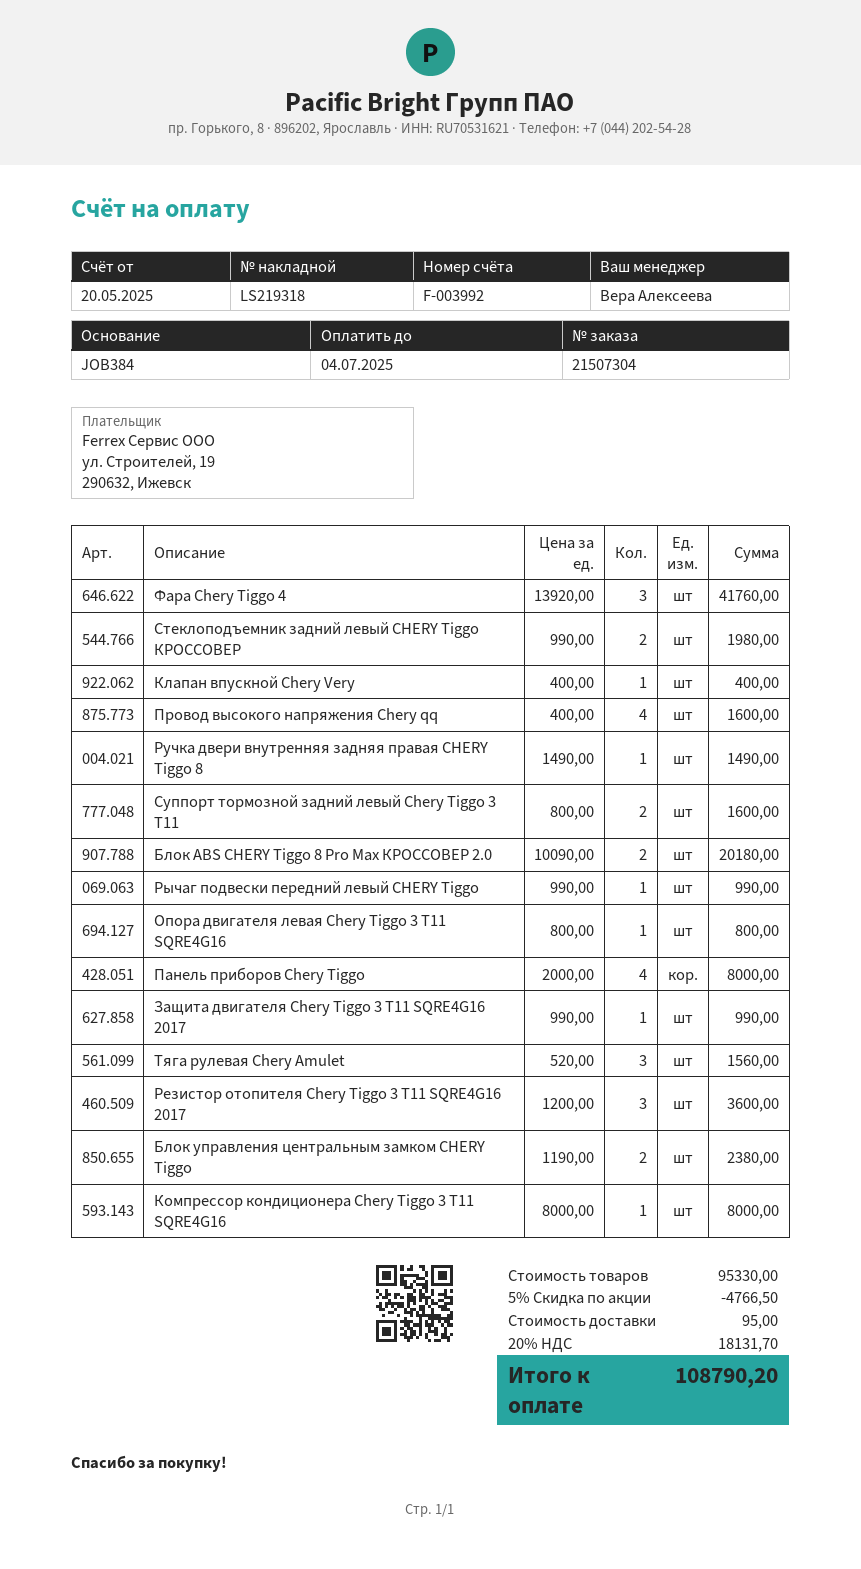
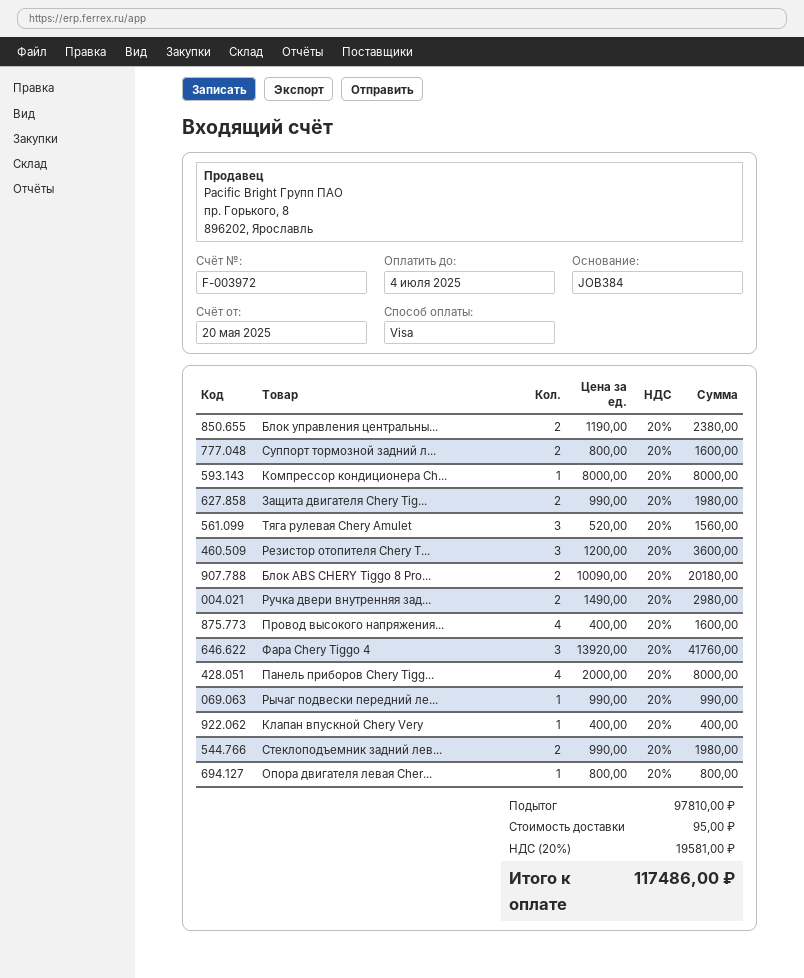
invoice number: F-003992 -> F-003972
Ручка двери внутренняя задняя правая CHERY Tiggo 8: 1 x 1490.00 = 1490.00 -> 2 x 1490.00 = 2980.00
Защита двигателя Chery Tiggo 3 T11 SQRE4G16 2017: 1 x 990.00 = 990.00 -> 2 x 990.00 = 1980.00
subtotal: 95330.00 -> 97810.00
discount: 5% = 4766.50 -> none
tax: 20% = 18131.70 -> 20% = 19581.00
total: 108790.20 -> 117486.00

